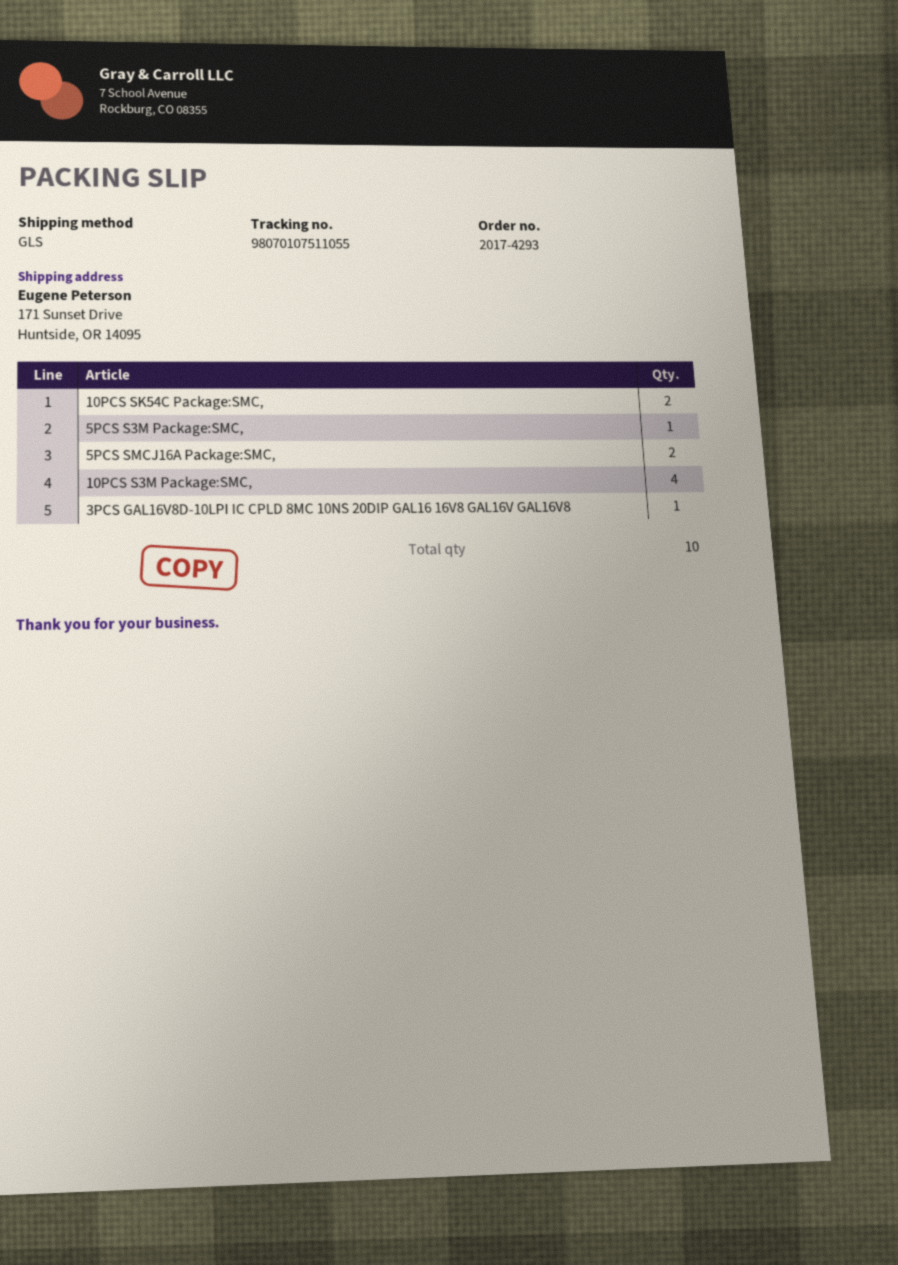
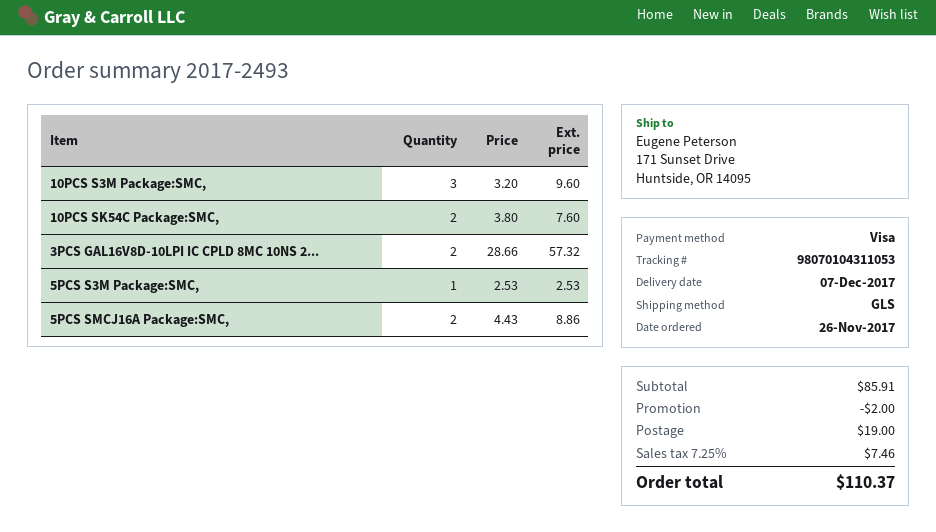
order number: 2017-4293 -> 2017-2493
tracking number: 98070107511055 -> 98070104311053
10PCS S3M Package:SMC,: 4 -> 3
3PCS GAL16V8D-10LPI IC CPLD 8MC 10NS 20DIP GAL16 16V8 GAL16V GAL16V8: 1 -> 2

